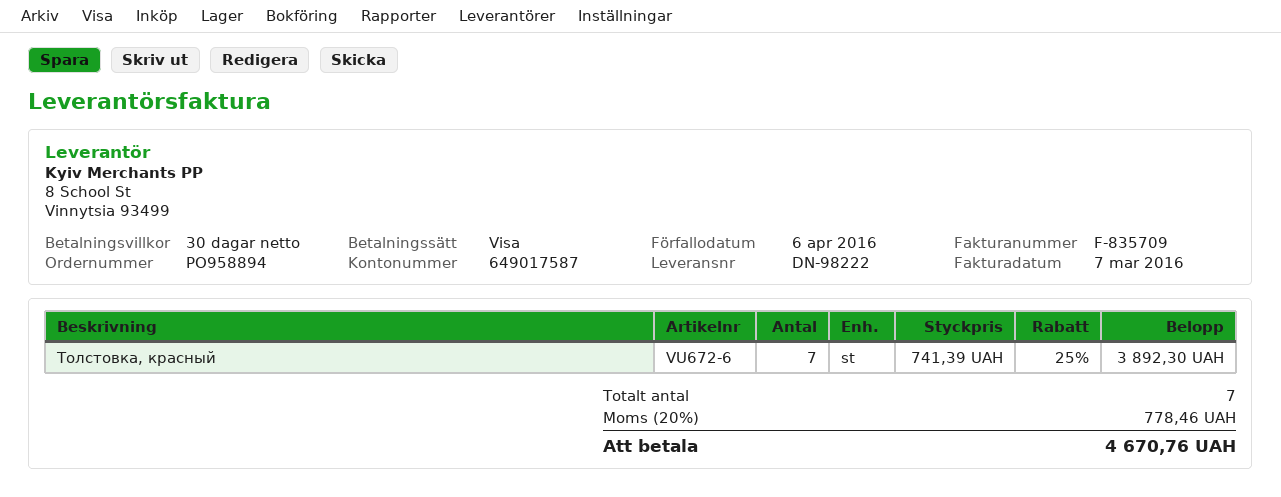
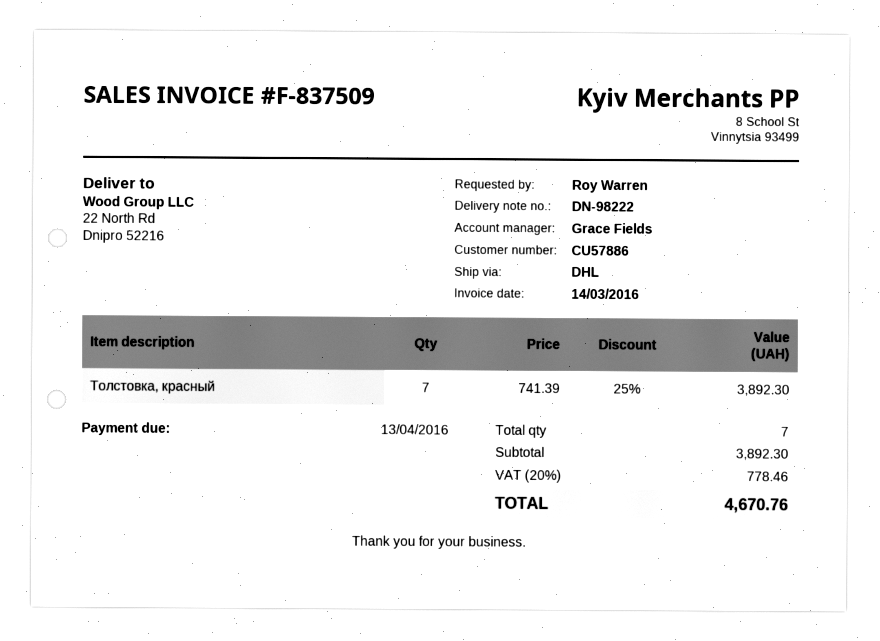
invoice number: F-835709 -> F-837509
invoice date: 2016-03-07 -> 2016-03-14
due date: 2016-04-06 -> 2016-04-13

